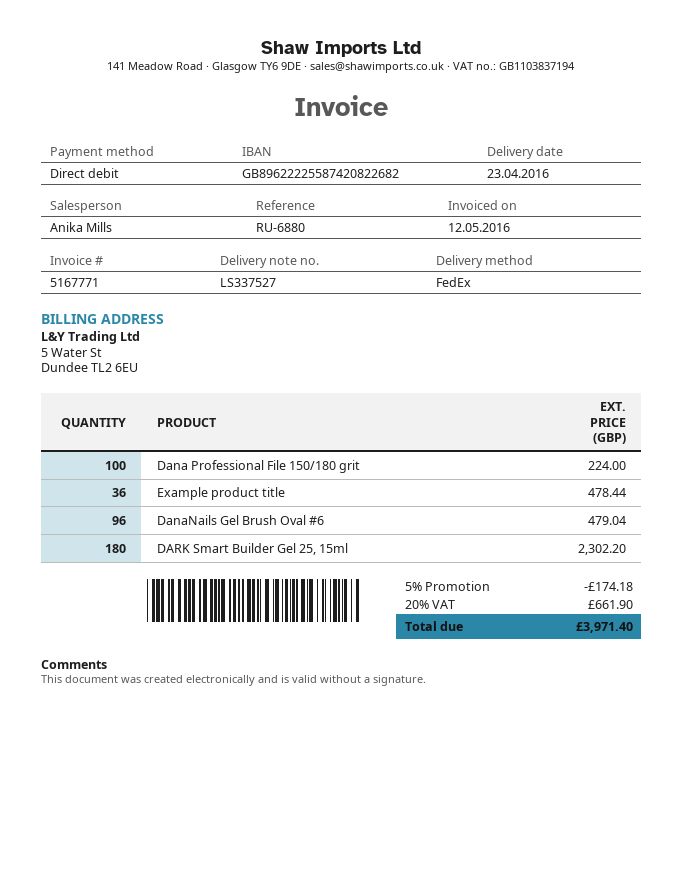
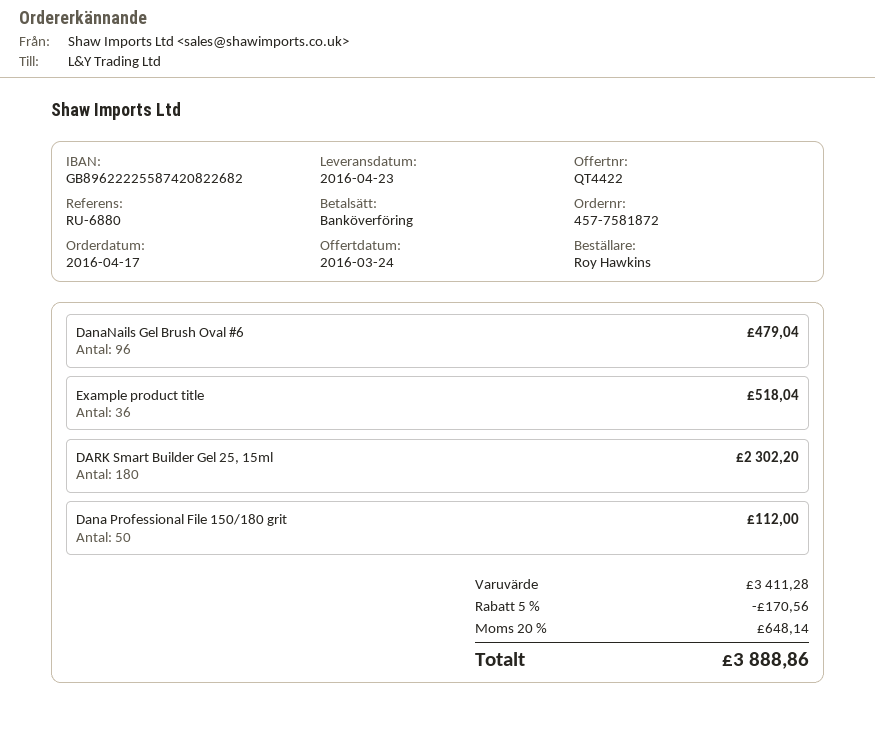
payment method: direct debit -> bank transfer
Dana Professional File 150/180 grit: 100 for 224.00 -> 50 for 112.00
Example product title: 36 for 478.44 -> 36 for 518.04
discount: 5% = 174.18 -> 5% = 170.56
tax: 20% = 661.90 -> 20% = 648.14
total: 3971.40 -> 3888.86

